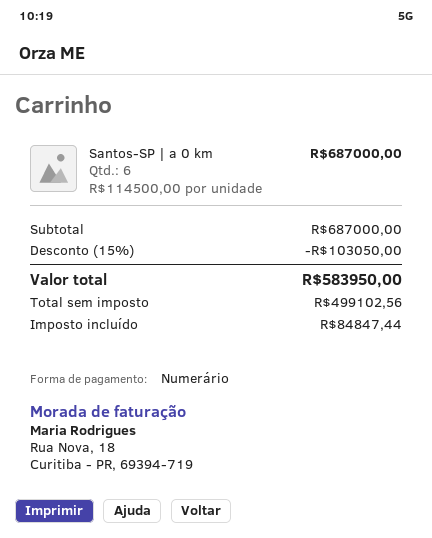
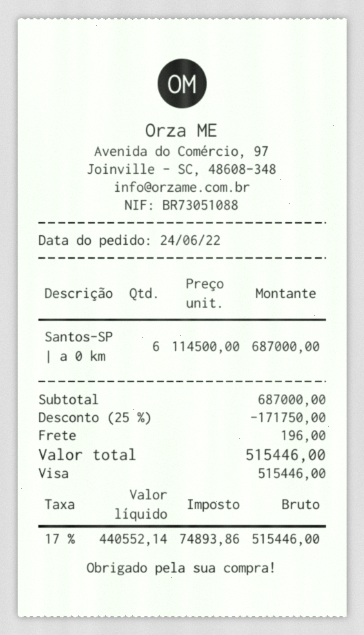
payment method: cash -> Visa
discount: 15% = 103050.00 -> 25% = 171750.00
shipping: none -> 196.00
net: 499102.56 -> 440552.14
tax: 84847.44 -> 74893.86
total: 583950.00 -> 515446.00

